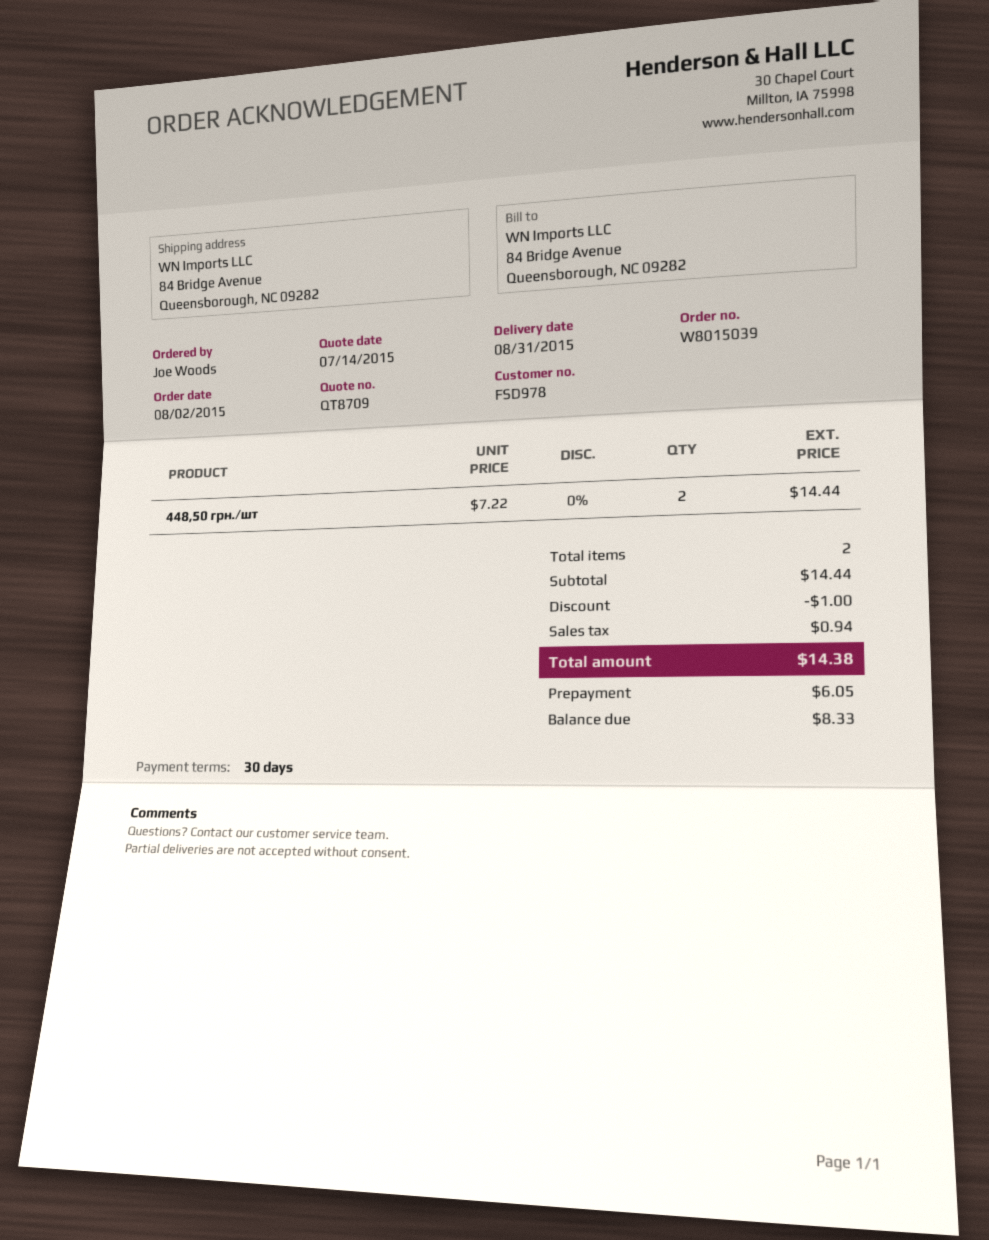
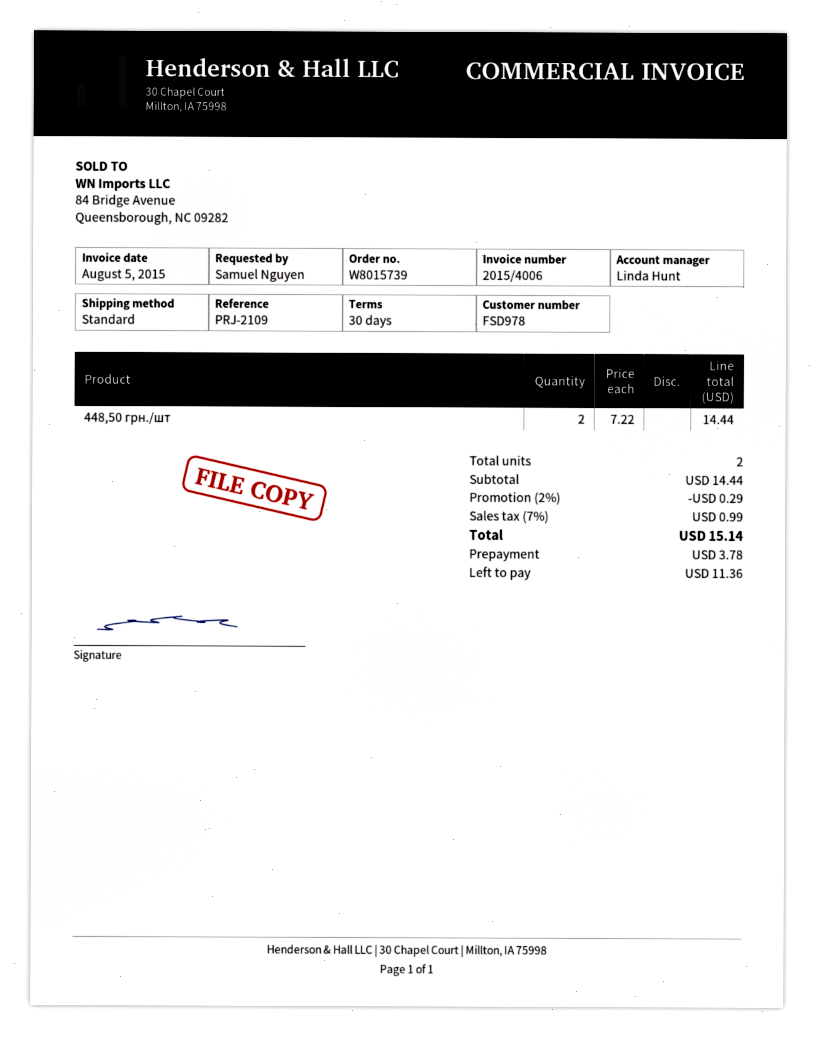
order number: W8015039 -> W8015739
ordered by: Joe Woods -> Samuel Nguyen
discount: 1.00 -> 0.29
tax: 0.94 -> 0.99
total: 14.38 -> 15.14
deposit: 6.05 -> 3.78
balance: 8.33 -> 11.36

